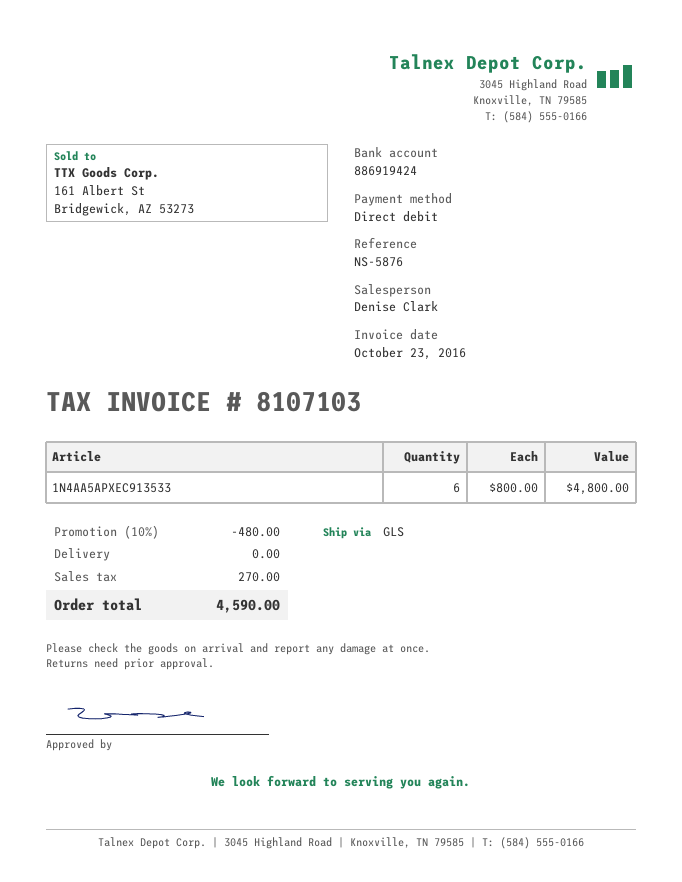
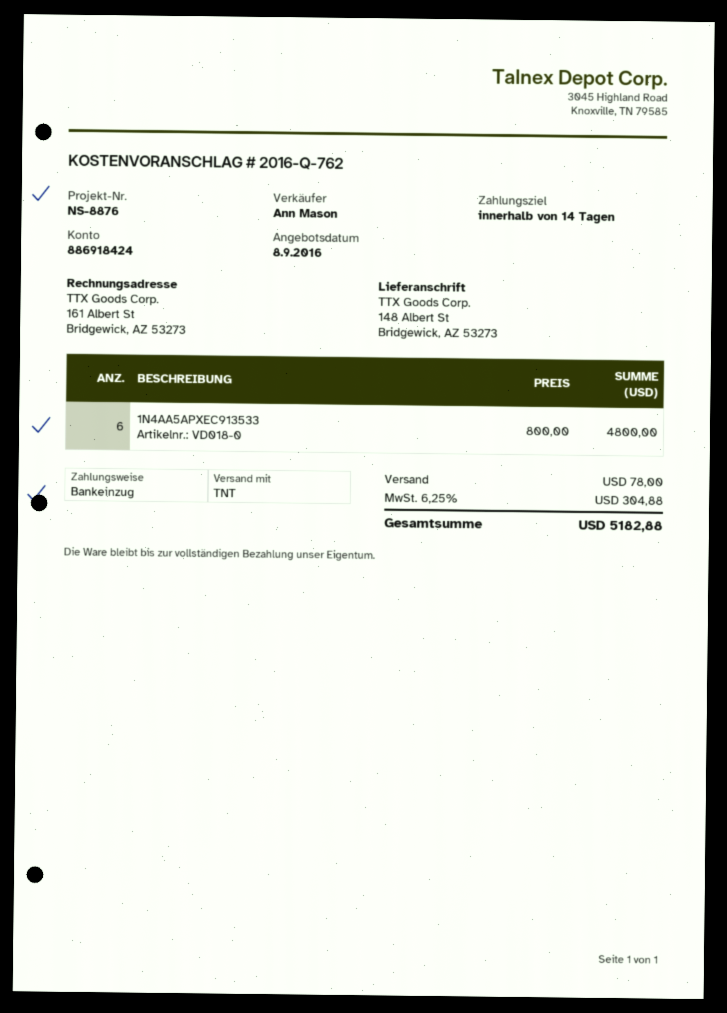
reference: NS-5876 -> NS-8876
sales rep: Denise Clark -> Ann Mason
bank account: 886919424 -> 886918424
shipping method: GLS -> TNT
discount: 10% = 480.00 -> none
shipping: 0.00 -> 78.00
tax: 270.00 -> 304.88
total: 4590.00 -> 5182.88

